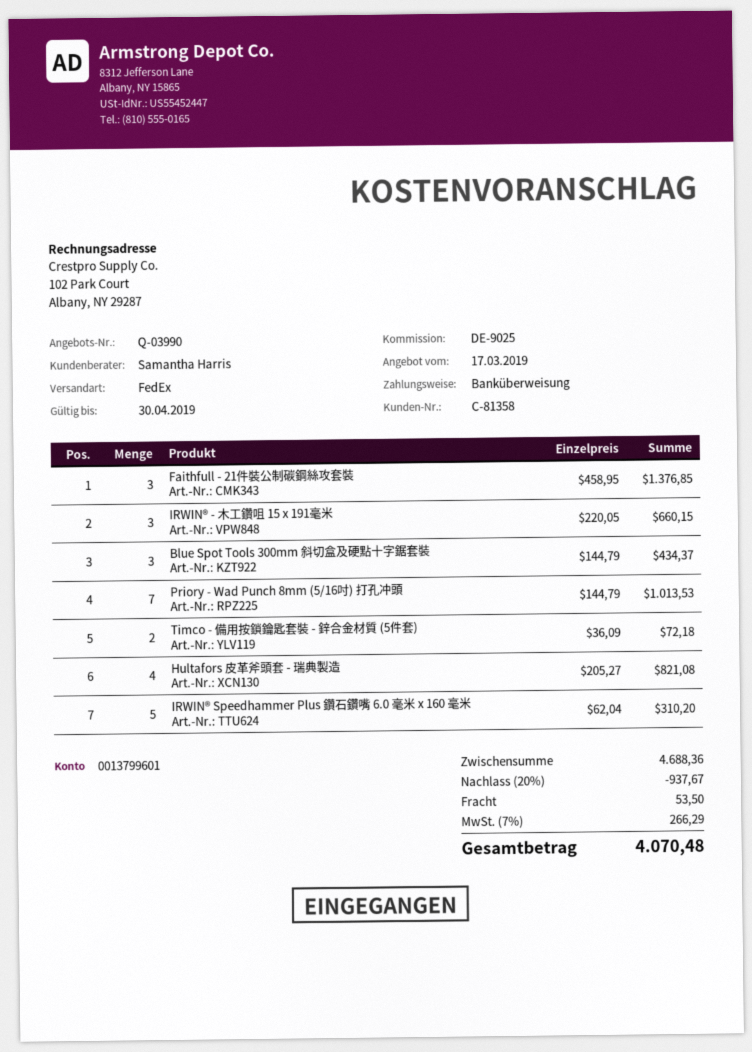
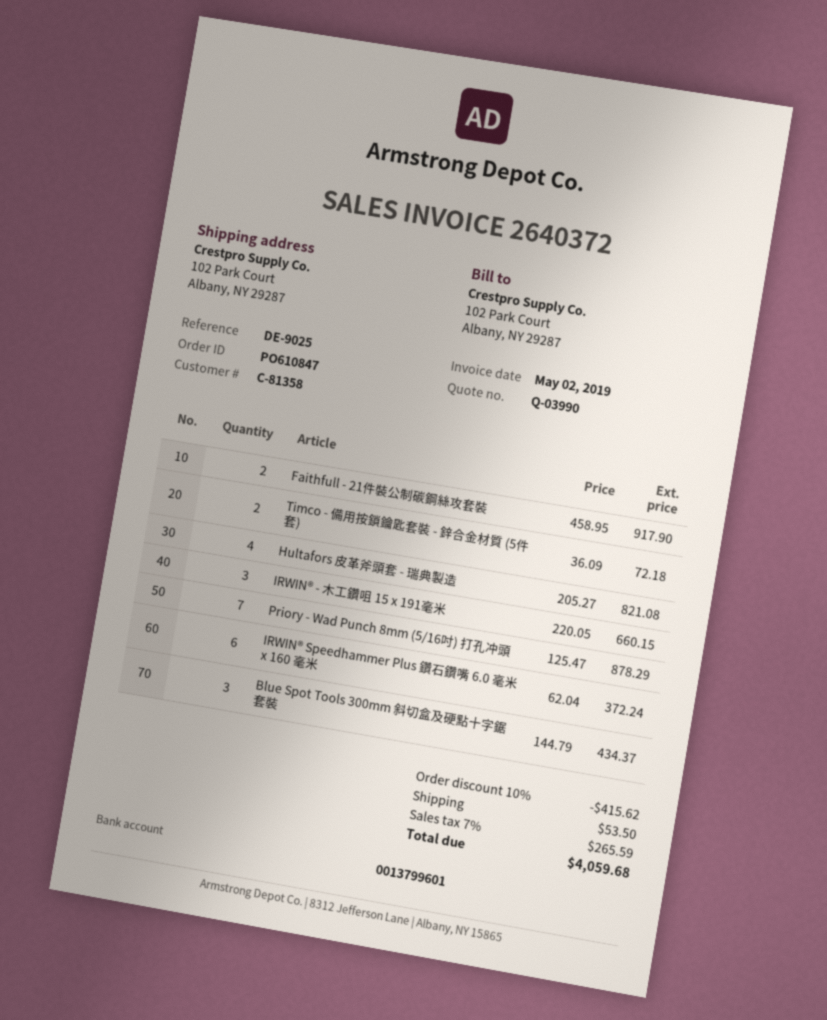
Faithfull - 21件裝公制碳鋼絲攻套裝: 3 x 458.95 = 1376.85 -> 2 x 458.95 = 917.90
Priory - Wad Punch 8mm (5/16吋) 打孔冲頭: 7 x 144.79 = 1013.53 -> 7 x 125.47 = 878.29
IRWIN® Speedhammer Plus 鑽石鑽嘴 6.0 毫米 x 160 毫米: 5 x 62.04 = 310.20 -> 6 x 62.04 = 372.24
discount: 20% = 937.67 -> 10% = 415.62
tax: 7% = 266.29 -> 7% = 265.59
total: 4070.48 -> 4059.68

